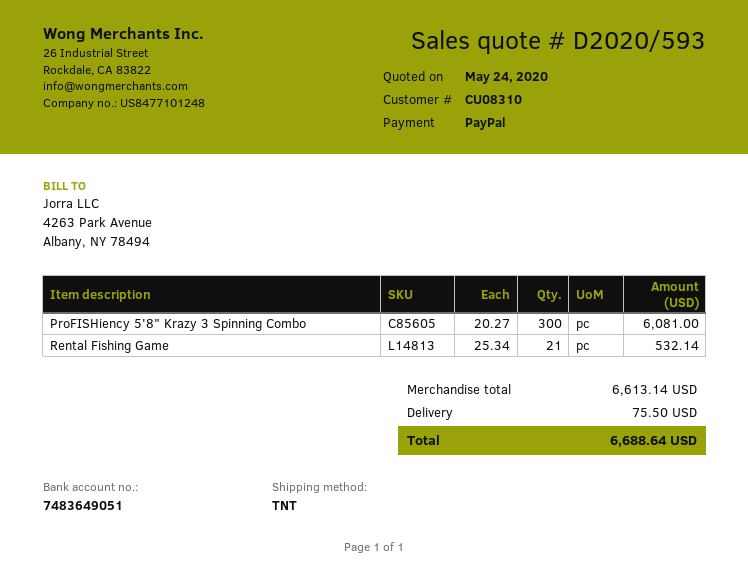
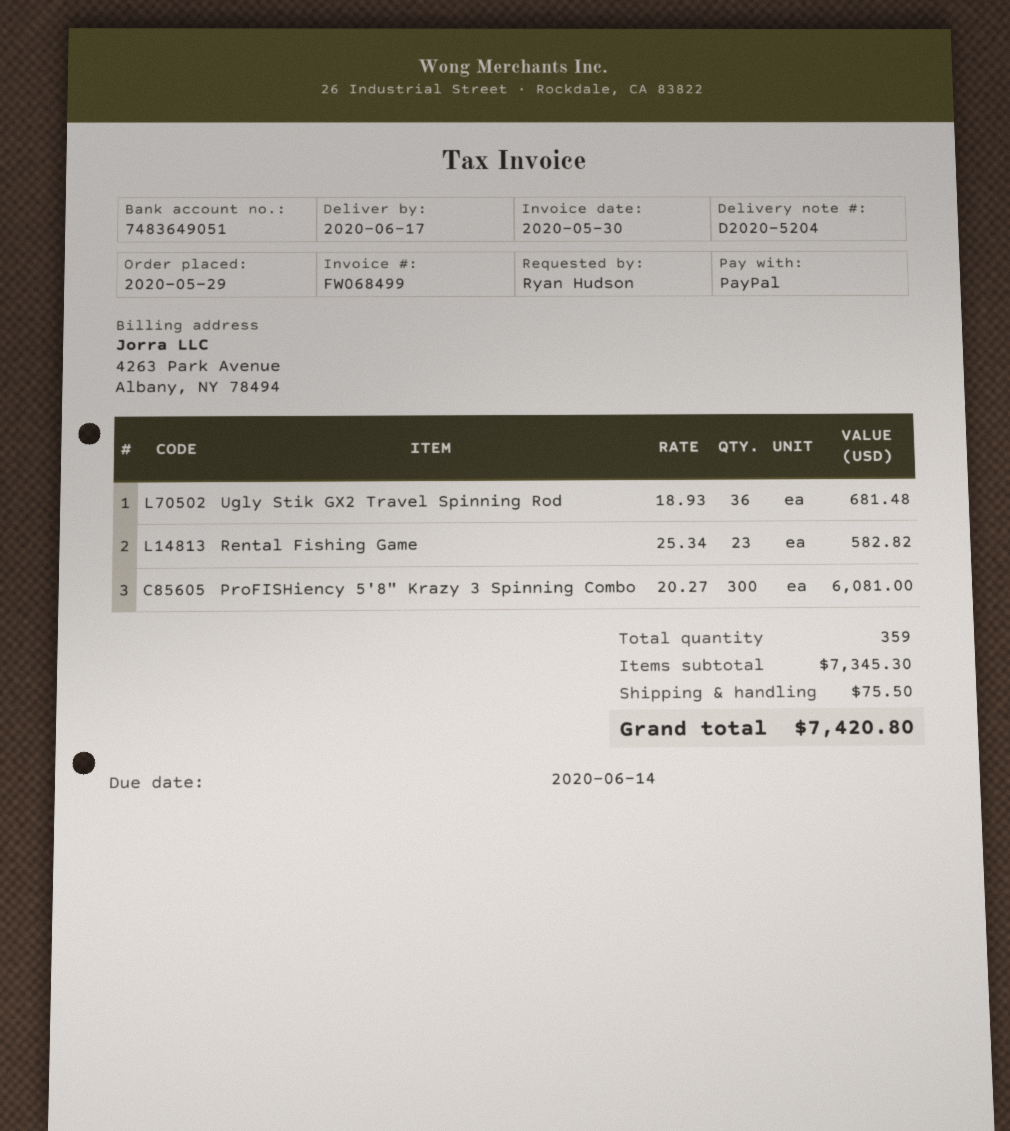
Rental Fishing Game: 21 x 25.34 = 532.14 -> 23 x 25.34 = 582.82
Ugly Stik GX2 Travel Spinning Rod: none -> 36 x 18.93 = 681.48
subtotal: 6613.14 -> 7345.30
total: 6688.64 -> 7420.80

